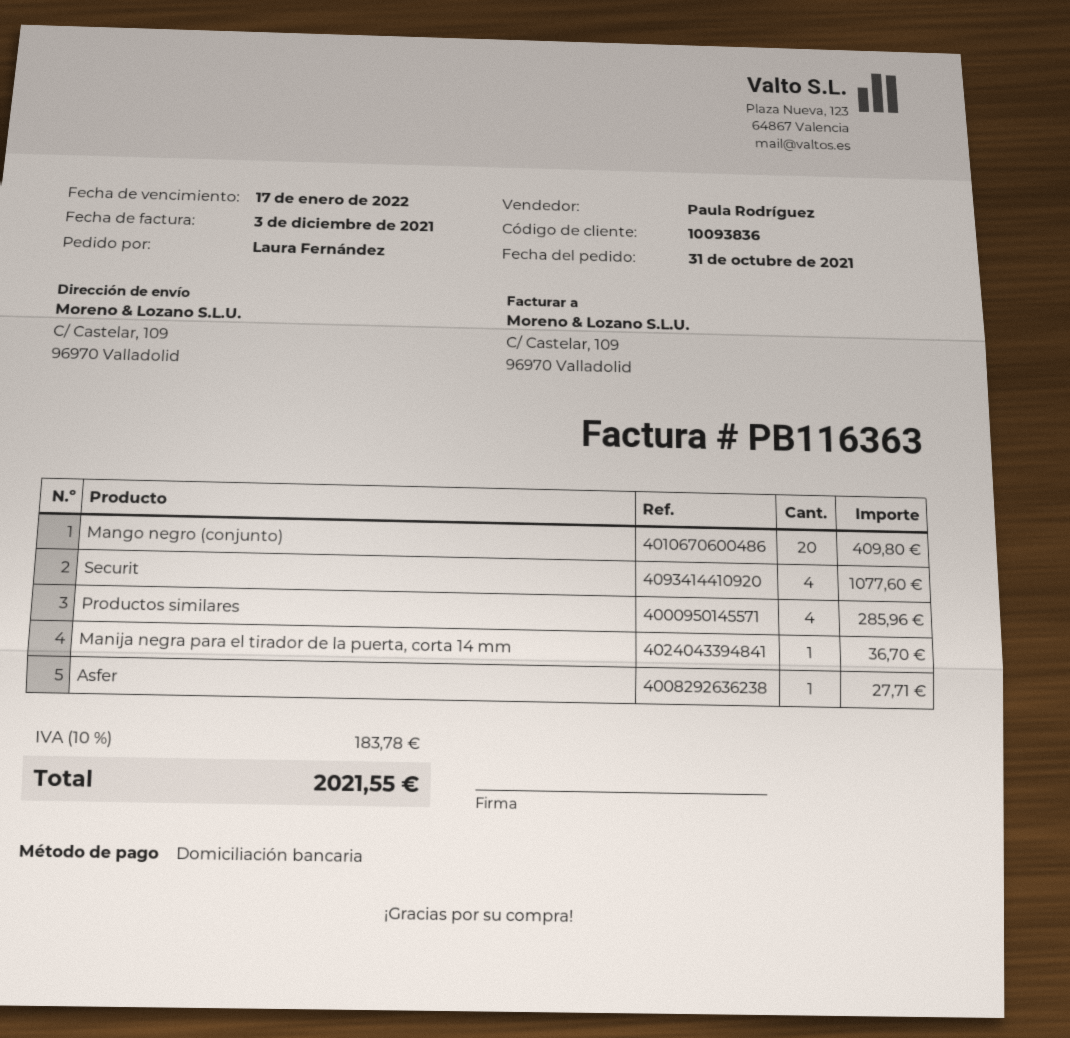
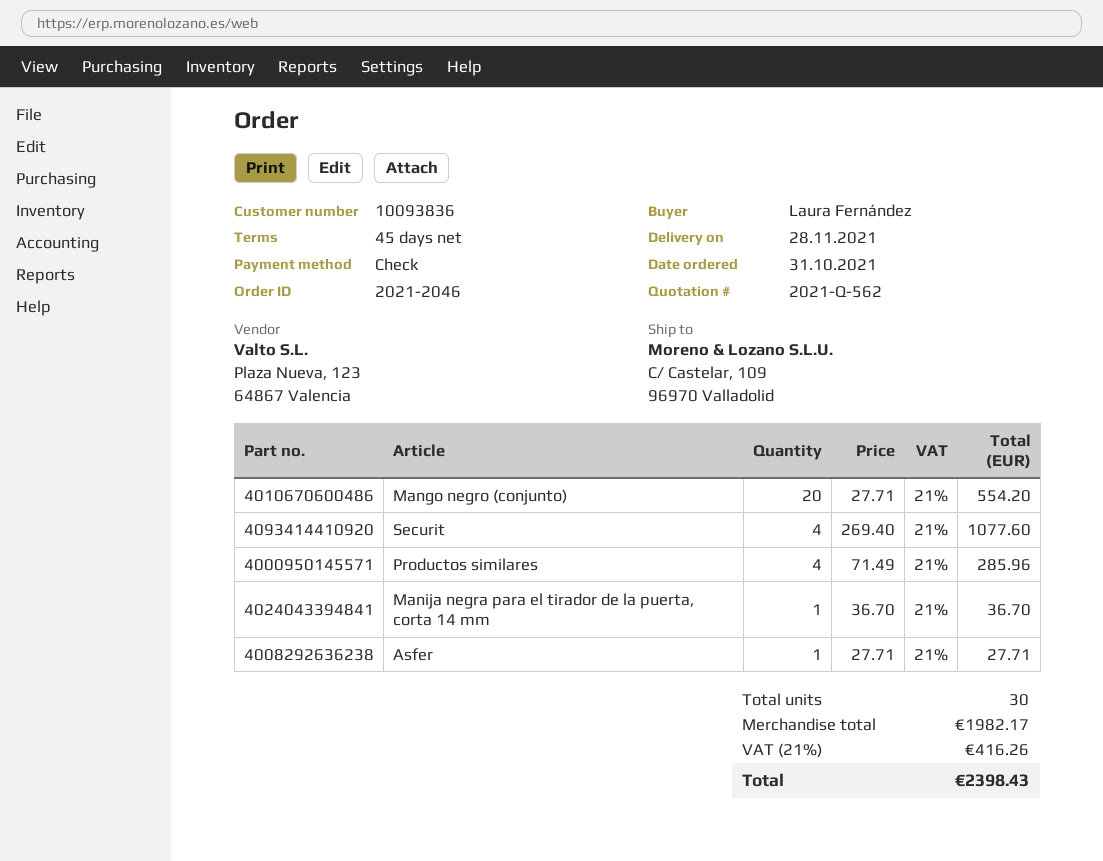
payment method: direct debit -> cheque
Mango negro (conjunto): 20 for 409.80 -> 20 for 554.20
tax: 10% = 183.78 -> 21% = 416.26
total: 2021.55 -> 2398.43

